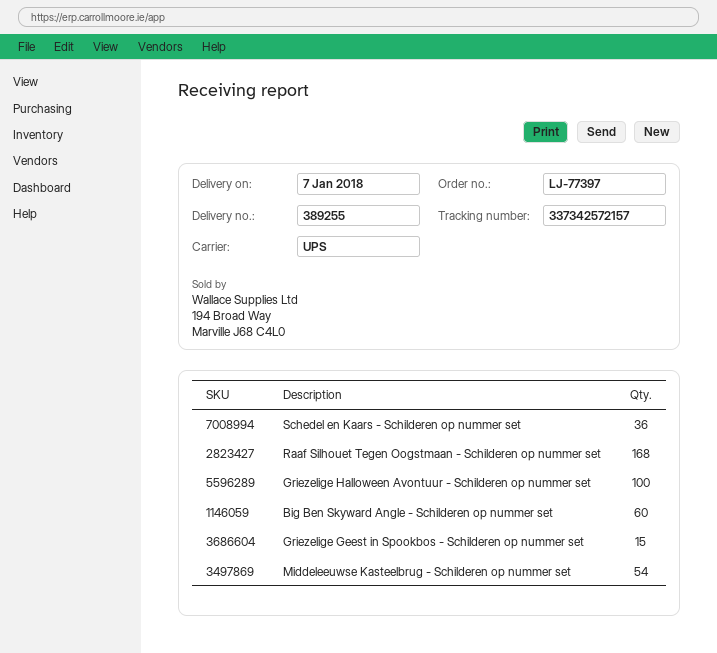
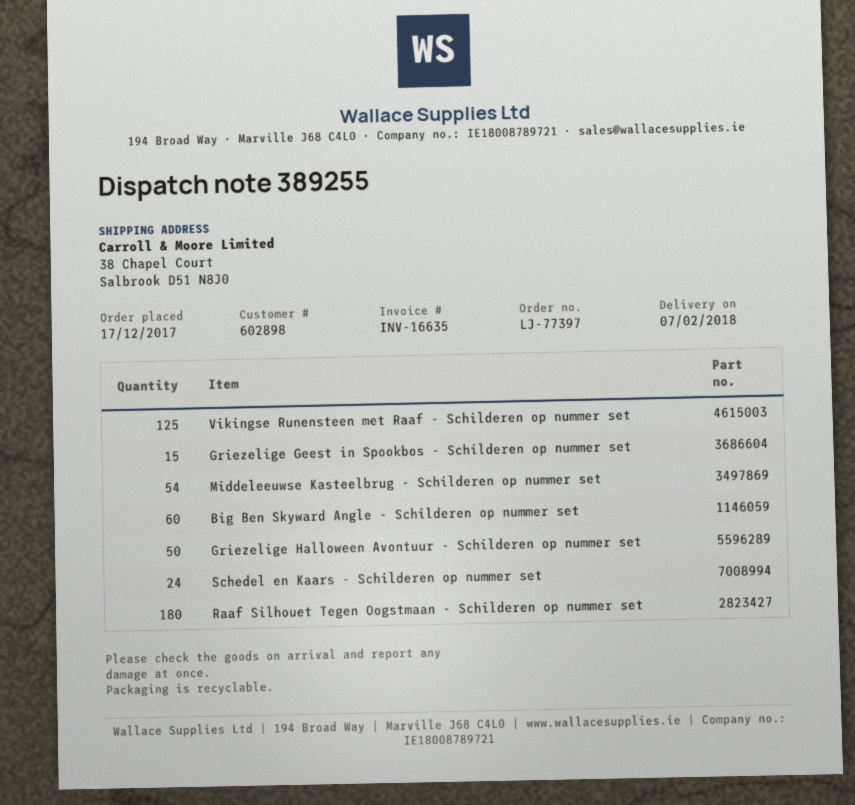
delivery date: 2018-01-07 -> 2018-02-07
Schedel en Kaars - Schilderen op nummer set: 36 -> 24
Raaf Silhouet Tegen Oogstmaan - Schilderen op nummer set: 168 -> 180
Griezelige Halloween Avontuur - Schilderen op nummer set: 100 -> 50
Vikingse Runensteen met Raaf - Schilderen op nummer set: none -> 125

